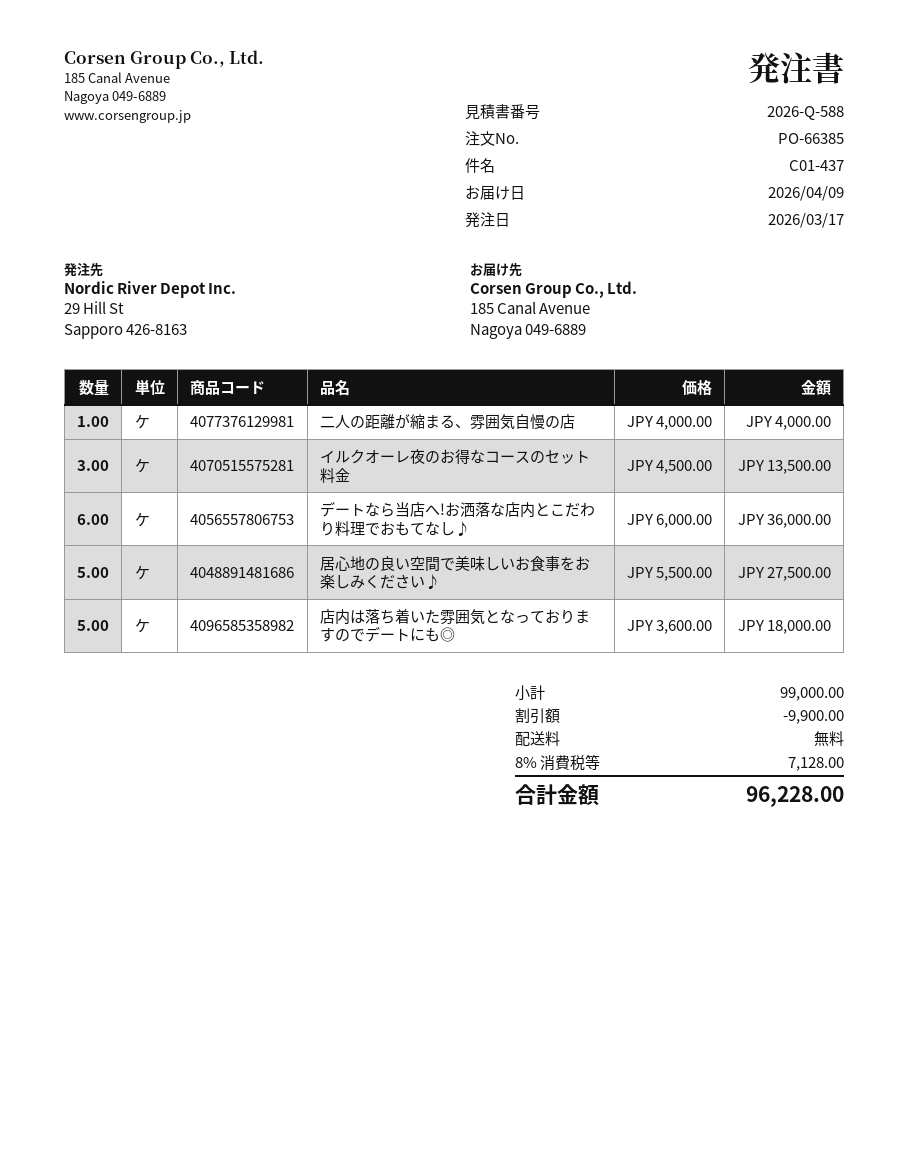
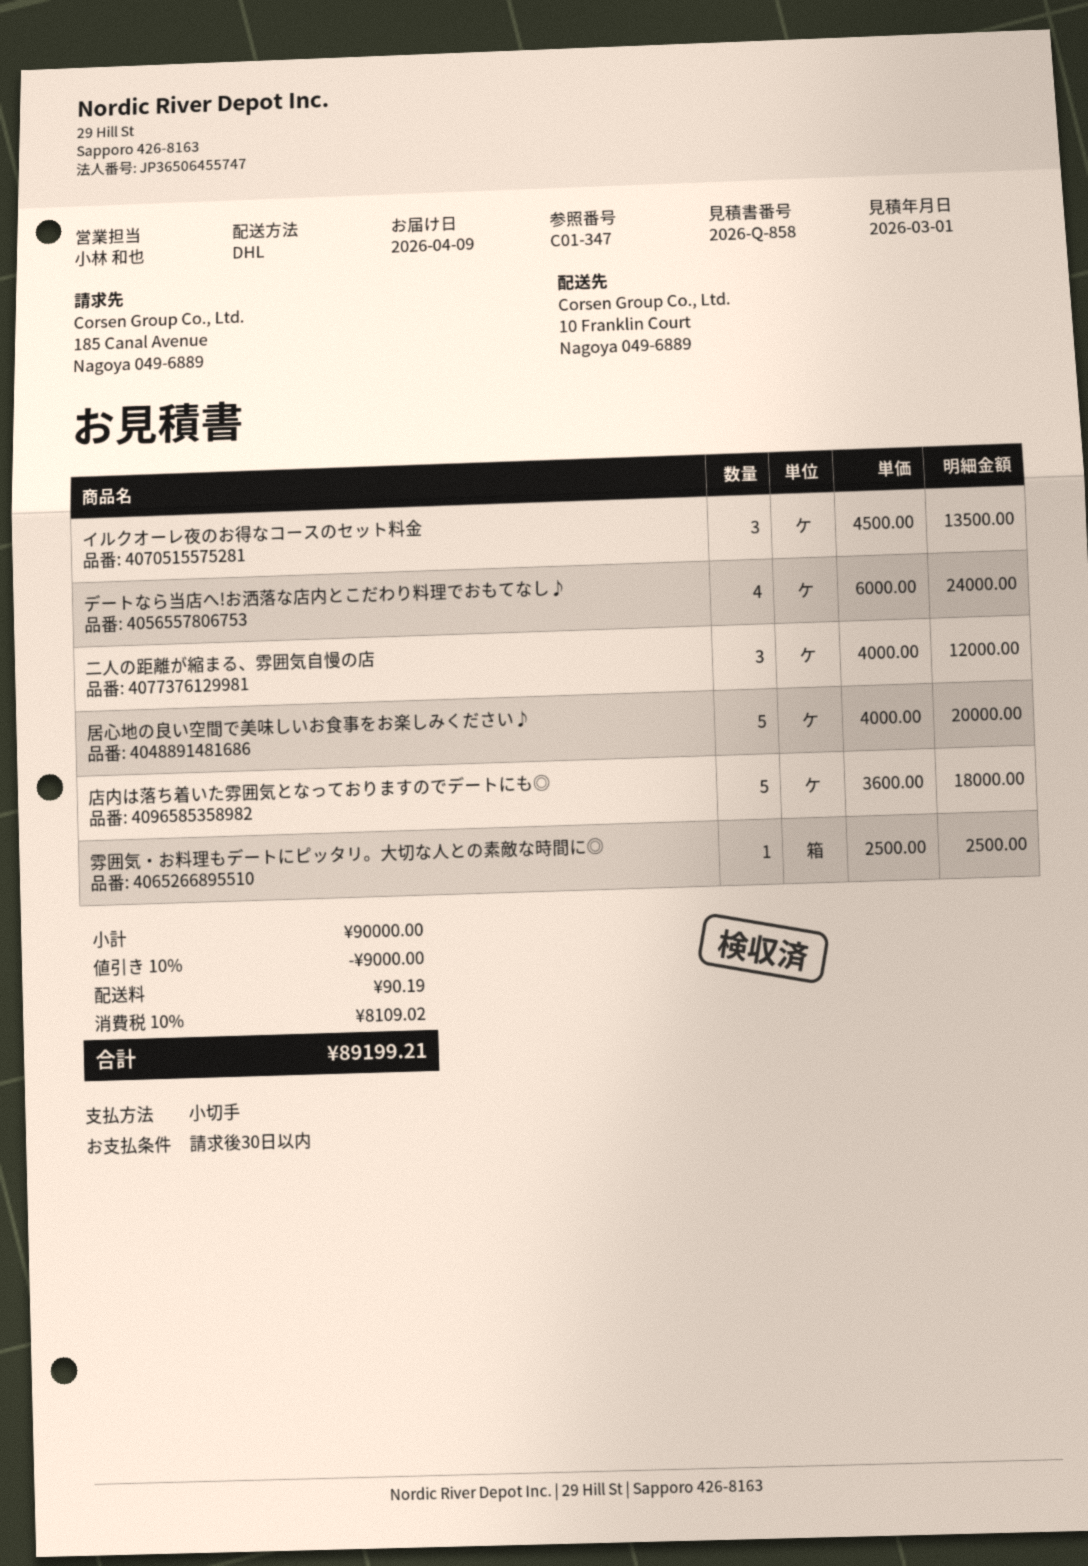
quote number: 2026-Q-588 -> 2026-Q-858
reference: C01-437 -> C01-347
ship to: 185 Canal Avenue, Nagoya 049-6889 -> 10 Franklin Court, Nagoya 049-6889
二人の距離が縮まる、雰囲気自慢の店: 1 x 4000.00 = 4000.00 -> 3 x 4000.00 = 12000.00
デートなら当店へ!お洒落な店内とこだわり料理でおもてなし♪: 6 x 6000.00 = 36000.00 -> 4 x 6000.00 = 24000.00
居心地の良い空間で美味しいお食事をお楽しみください♪: 5 x 5500.00 = 27500.00 -> 5 x 4000.00 = 20000.00
雰囲気・お料理もデートにピッタリ。大切な人との素敵な時間に◎: none -> 1 x 2500.00 = 2500.00
subtotal: 99000.00 -> 90000.00
discount: 9900.00 -> 9000.00
shipping: 0.00 -> 90.19
tax: 8% = 7128.00 -> 10% = 8109.02
total: 96228.00 -> 89199.21

